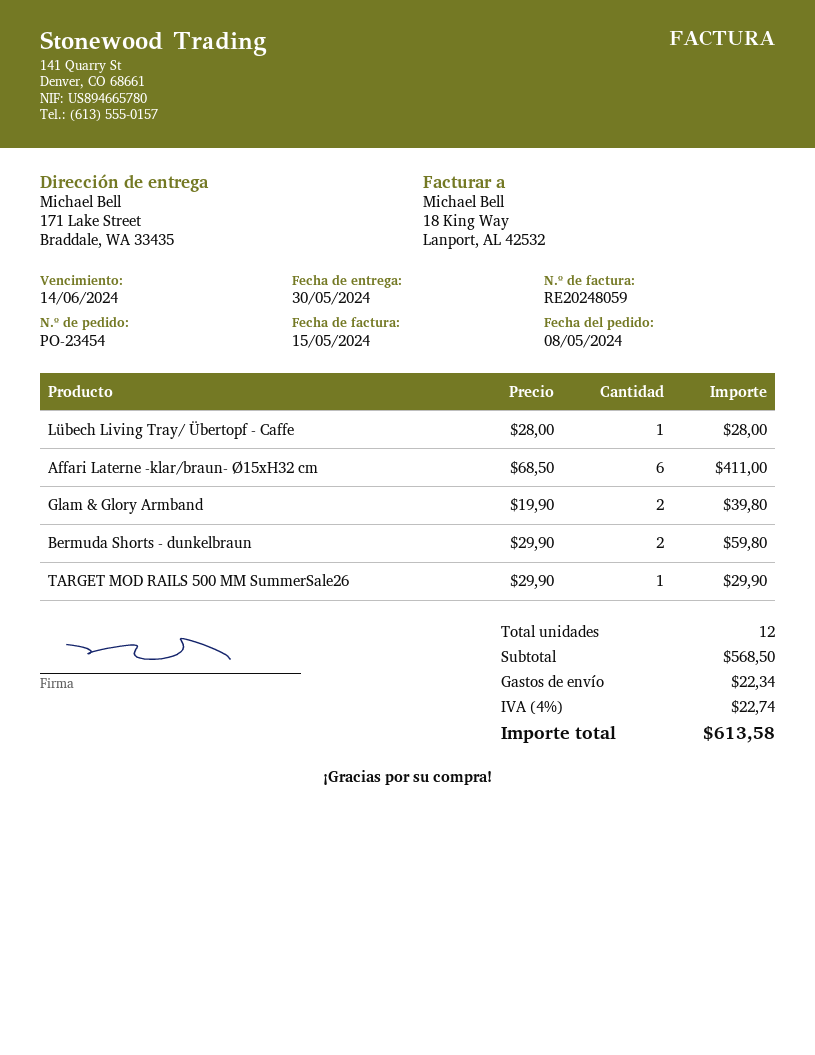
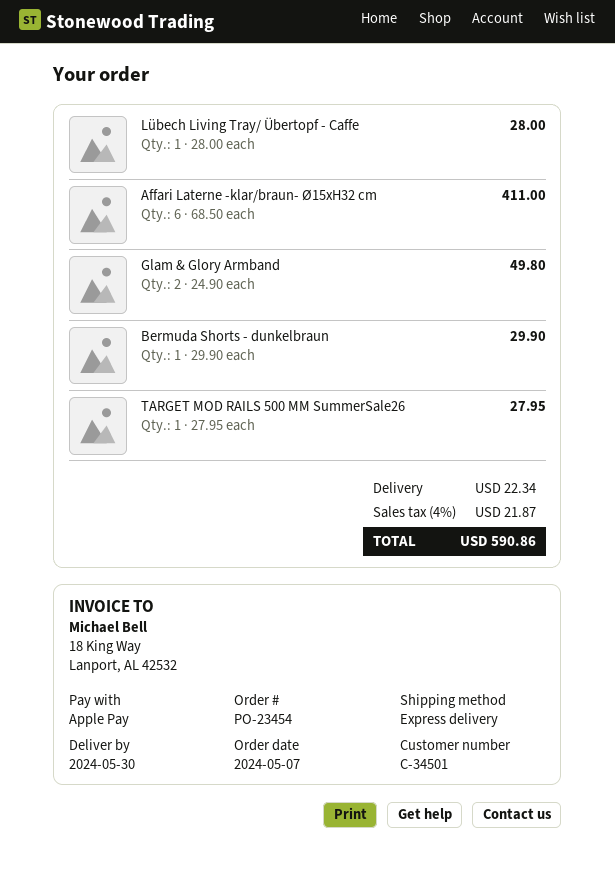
order date: 2024-05-08 -> 2024-05-07
Glam & Glory Armband: 2 x 19.90 = 39.80 -> 2 x 24.90 = 49.80
Bermuda Shorts - dunkelbraun: 2 x 29.90 = 59.80 -> 1 x 29.90 = 29.90
TARGET MOD RAILS 500 MM SummerSale26: 1 x 29.90 = 29.90 -> 1 x 27.95 = 27.95
tax: 4% = 22.74 -> 4% = 21.87
total: 613.58 -> 590.86

